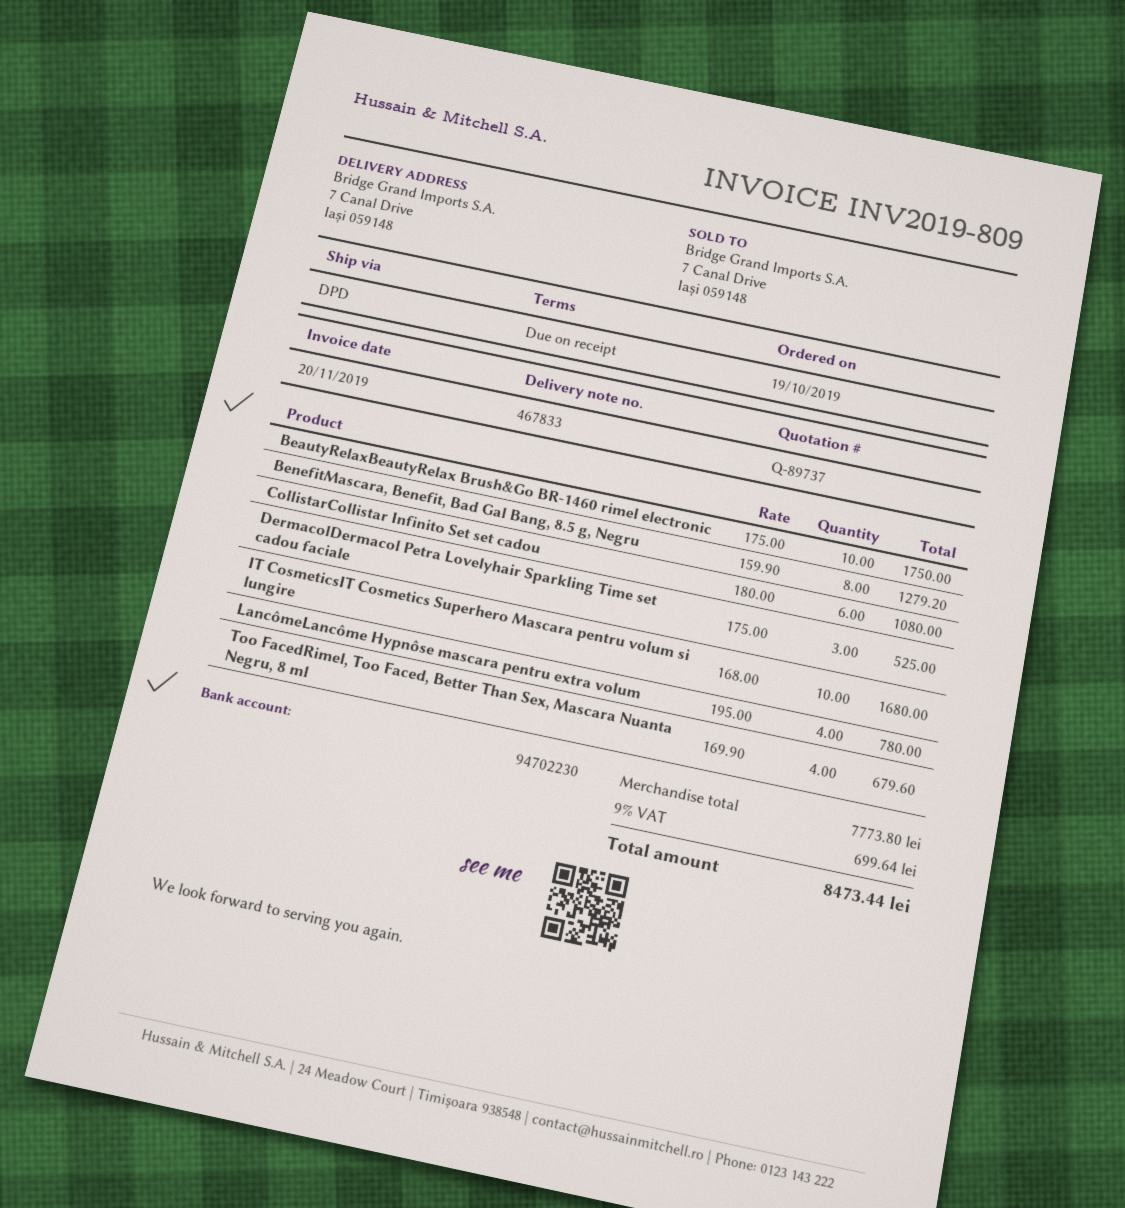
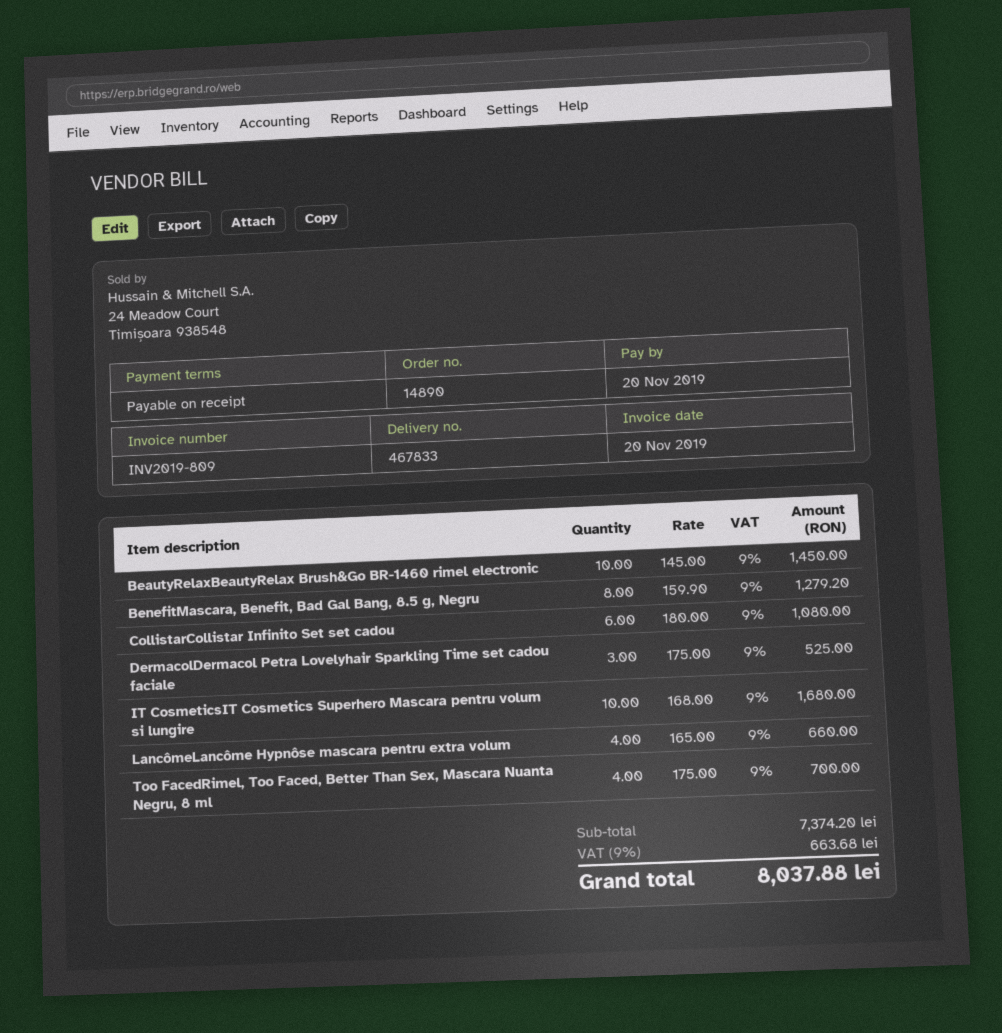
BeautyRelaxBeautyRelax Brush&Go BR-1460 rimel electronic: 10 x 175.00 = 1750.00 -> 10 x 145.00 = 1450.00
LancômeLancôme Hypnôse mascara pentru extra volum: 4 x 195.00 = 780.00 -> 4 x 165.00 = 660.00
Too FacedRimel, Too Faced, Better Than Sex, Mascara Nuanta Negru, 8 ml: 4 x 169.90 = 679.60 -> 4 x 175.00 = 700.00
subtotal: 7773.80 -> 7374.20
tax: 9% = 699.64 -> 9% = 663.68
total: 8473.44 -> 8037.88

